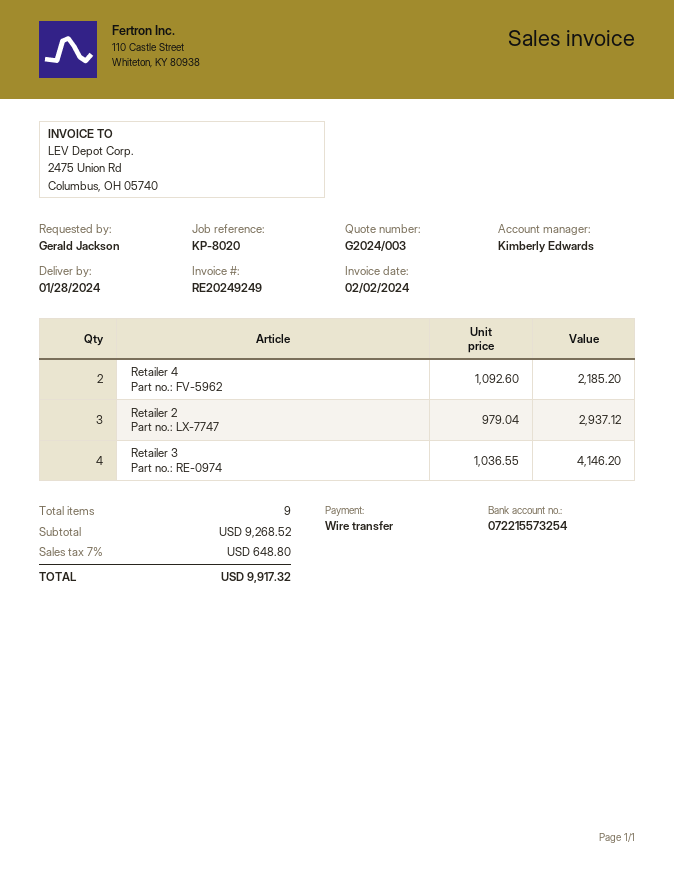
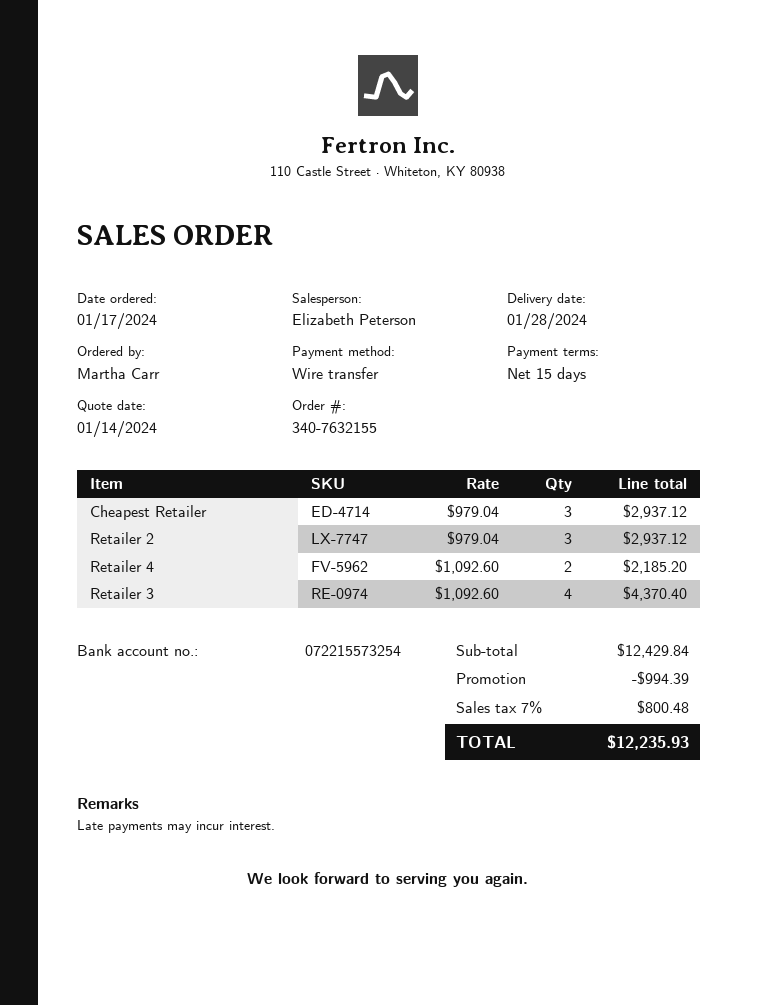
ordered by: Gerald Jackson -> Martha Carr
sales rep: Kimberly Edwards -> Elizabeth Peterson
Retailer 3: 4 x 1036.55 = 4146.20 -> 4 x 1092.60 = 4370.40
Cheapest Retailer: none -> 3 x 979.04 = 2937.12
subtotal: 9268.52 -> 12429.84
discount: none -> 994.39
tax: 7% = 648.80 -> 7% = 800.48
total: 9917.32 -> 12235.93

